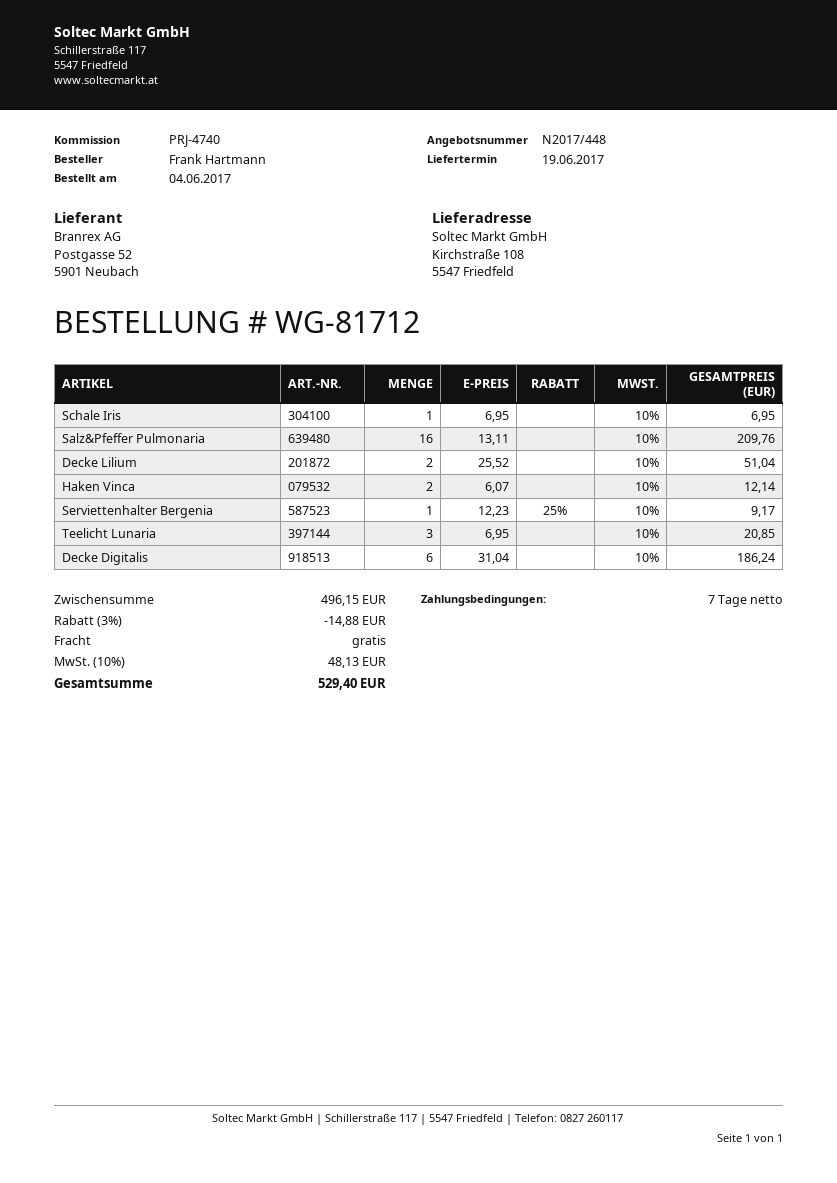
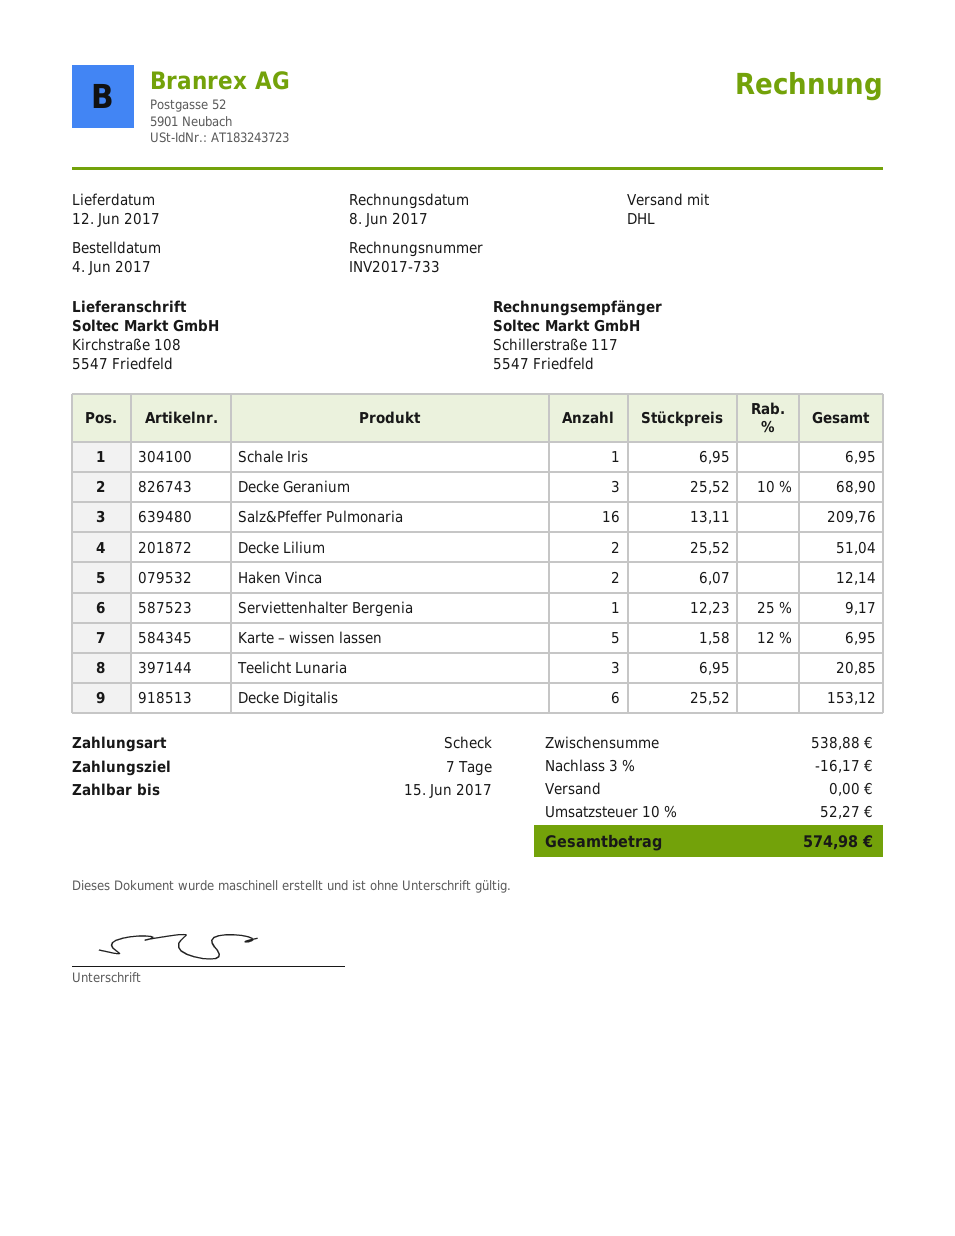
delivery date: 2017-06-19 -> 2017-06-12
Decke Digitalis: 6 x 31.04 = 186.24 -> 6 x 25.52 = 153.12
Decke Geranium: none -> 3 x 25.52 - 10% = 68.90
Karte – wissen lassen: none -> 5 x 1.58 - 12% = 6.95
subtotal: 496.15 -> 538.88
discount: 3% = 14.88 -> 3% = 16.17
tax: 10% = 48.13 -> 10% = 52.27
total: 529.40 -> 574.98

